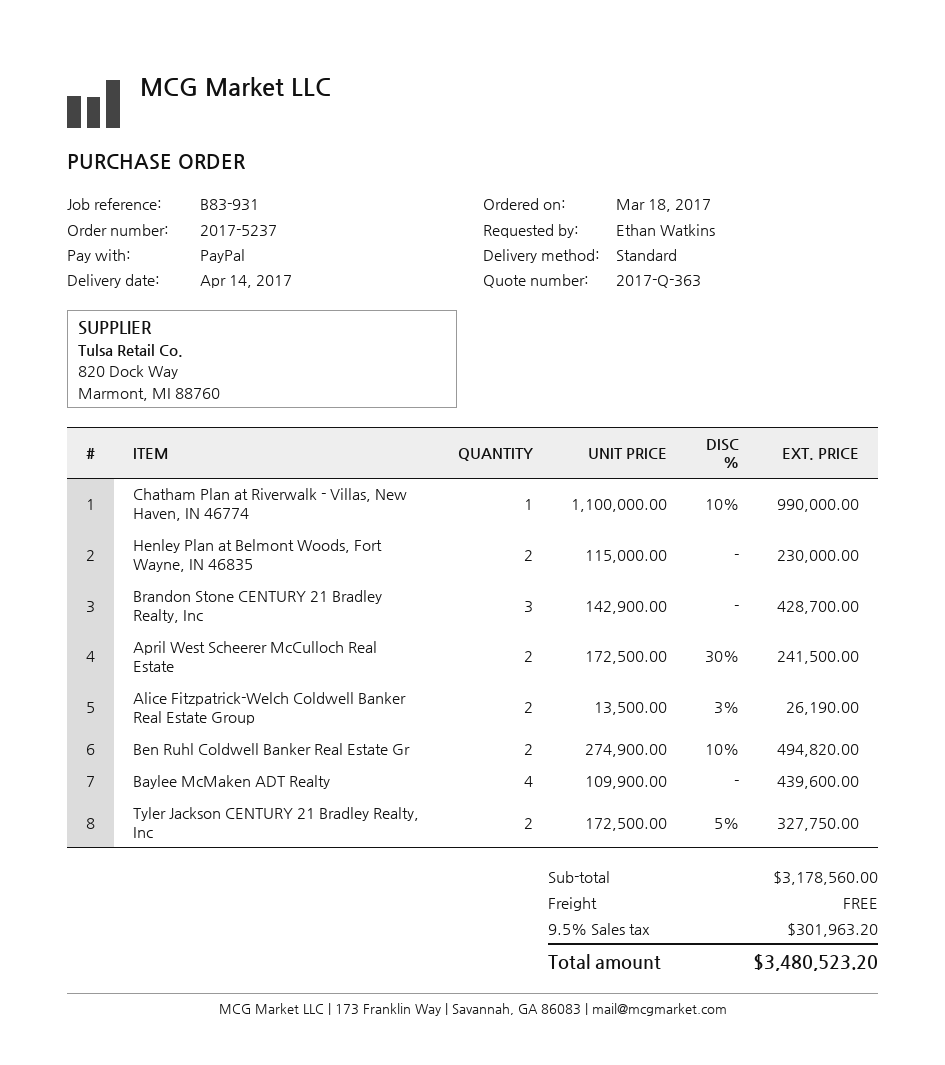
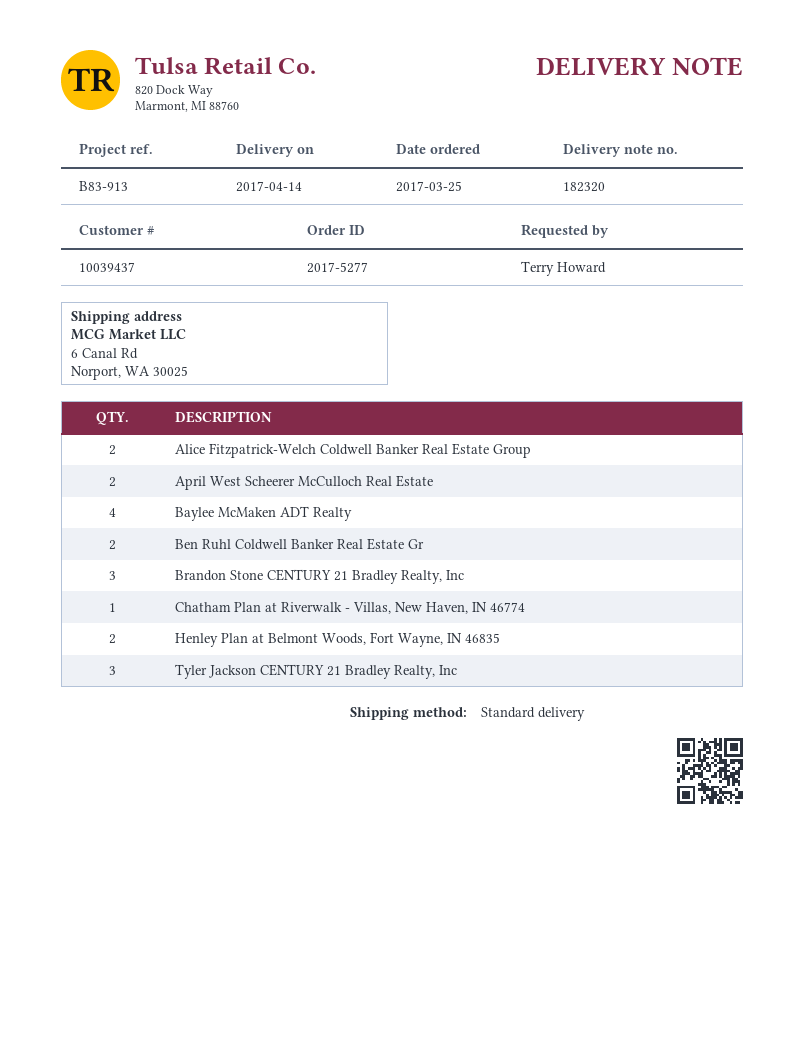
order number: 2017-5237 -> 2017-5277
order date: 2017-03-18 -> 2017-03-25
reference: B83-931 -> B83-913
ordered by: Ethan Watkins -> Terry Howard
Tyler Jackson CENTURY 21 Bradley Realty, Inc: 2 -> 3

